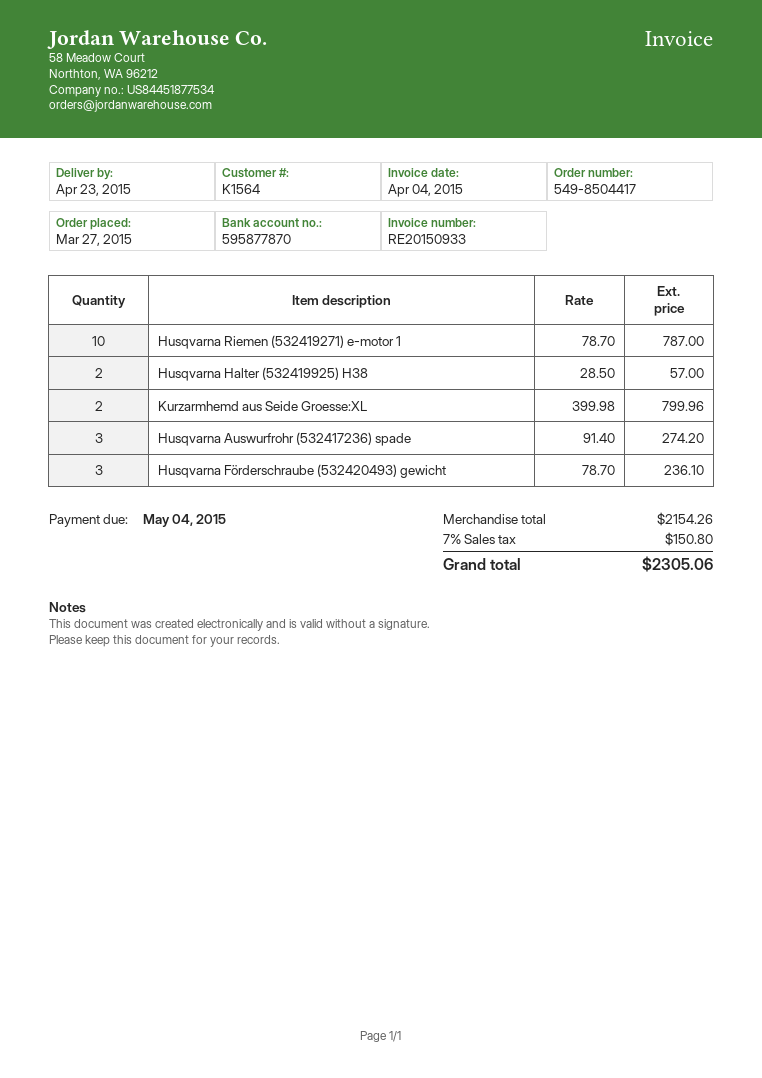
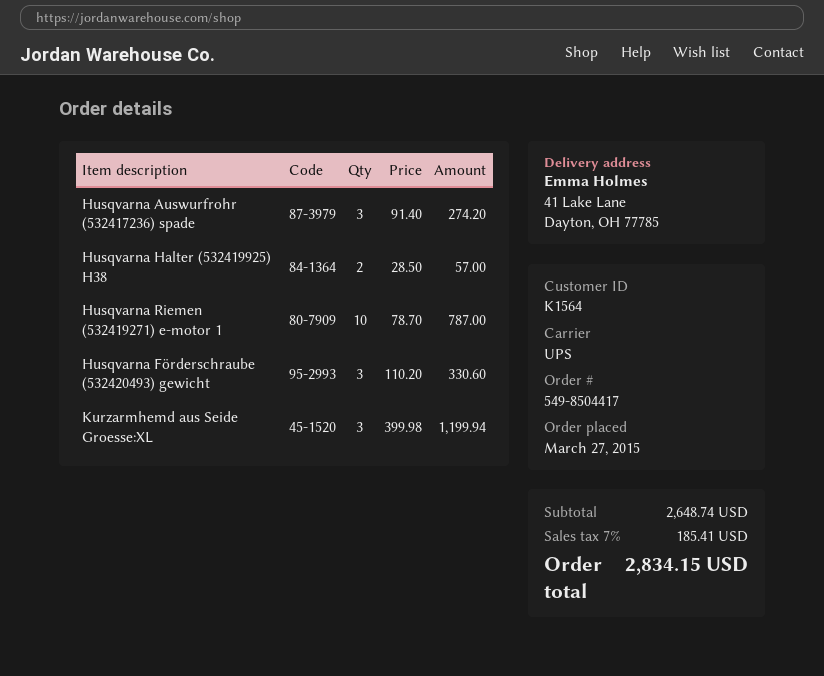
Kurzarmhemd aus Seide Groesse:XL: 2 x 399.98 = 799.96 -> 3 x 399.98 = 1199.94
Husqvarna Förderschraube (532420493) gewicht: 3 x 78.70 = 236.10 -> 3 x 110.20 = 330.60
subtotal: 2154.26 -> 2648.74
tax: 7% = 150.80 -> 7% = 185.41
total: 2305.06 -> 2834.15

